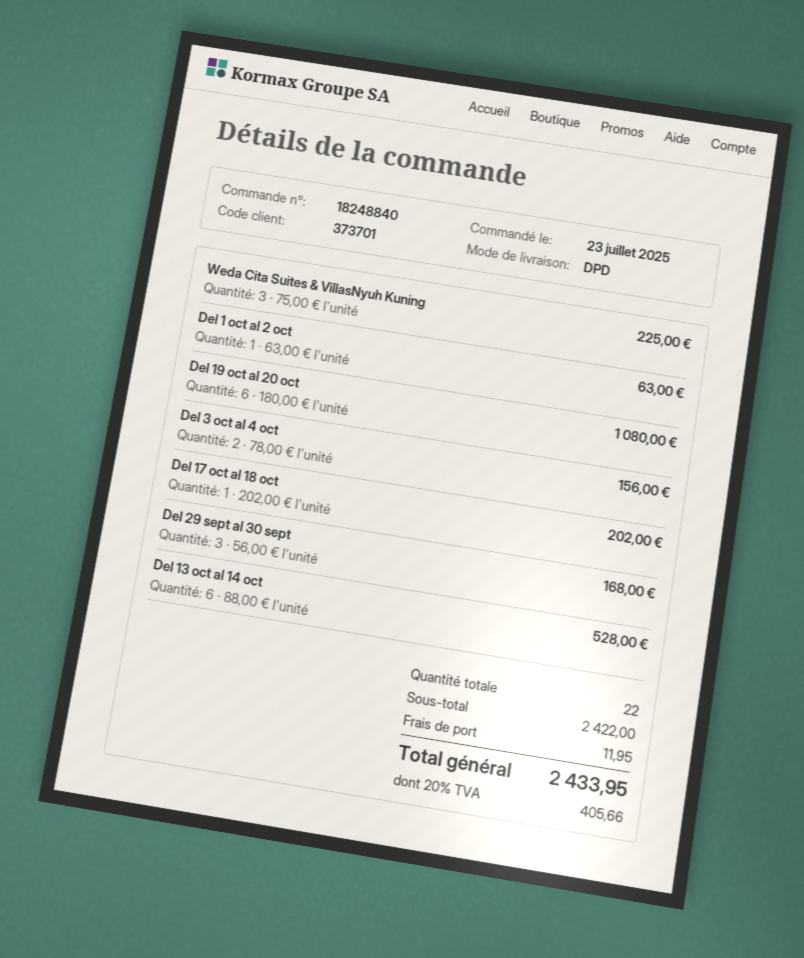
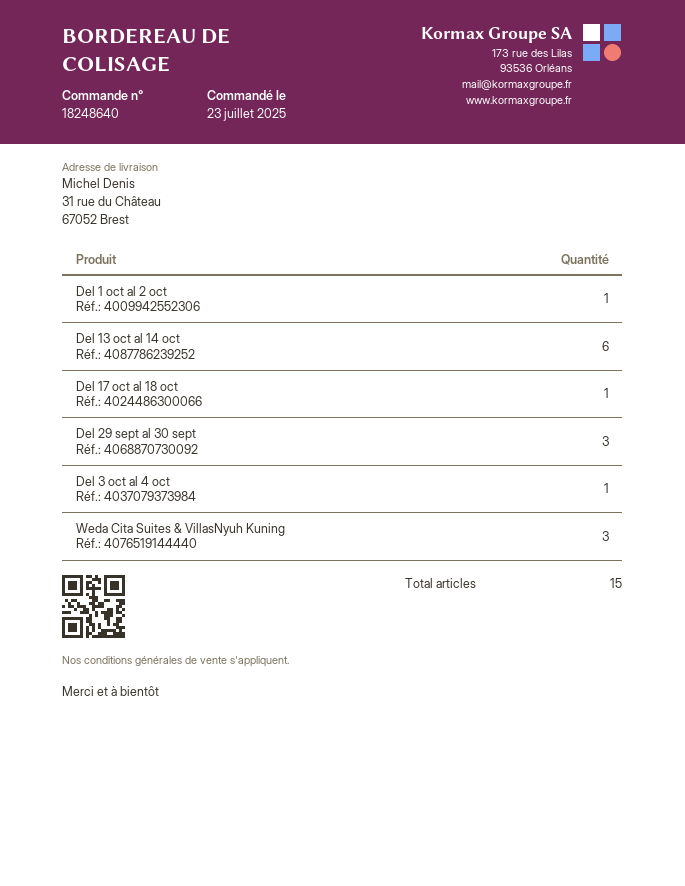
order number: 18248840 -> 18248640
Del 19 oct al 20 oct: 6 -> none
Del 3 oct al 4 oct: 2 -> 1
total quantity: 22 -> 15

